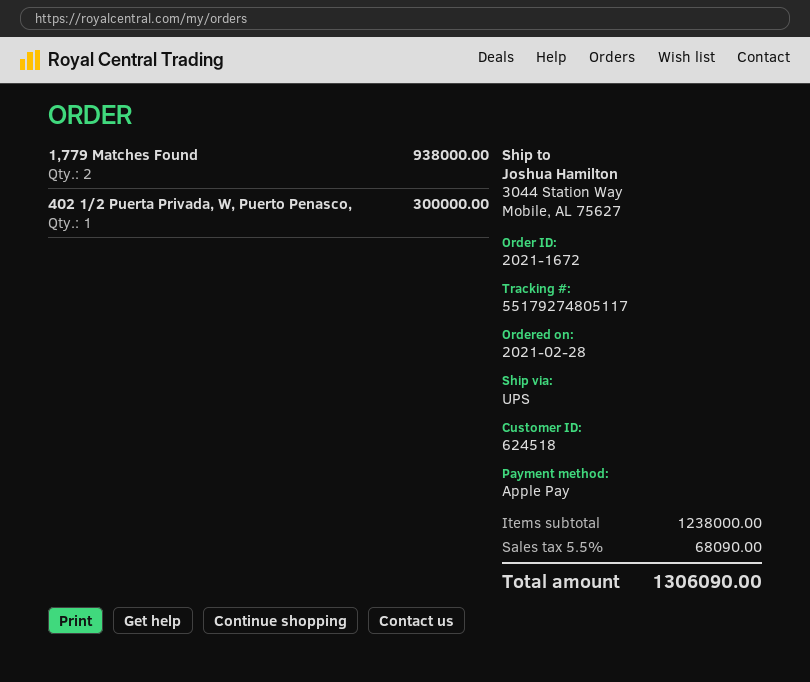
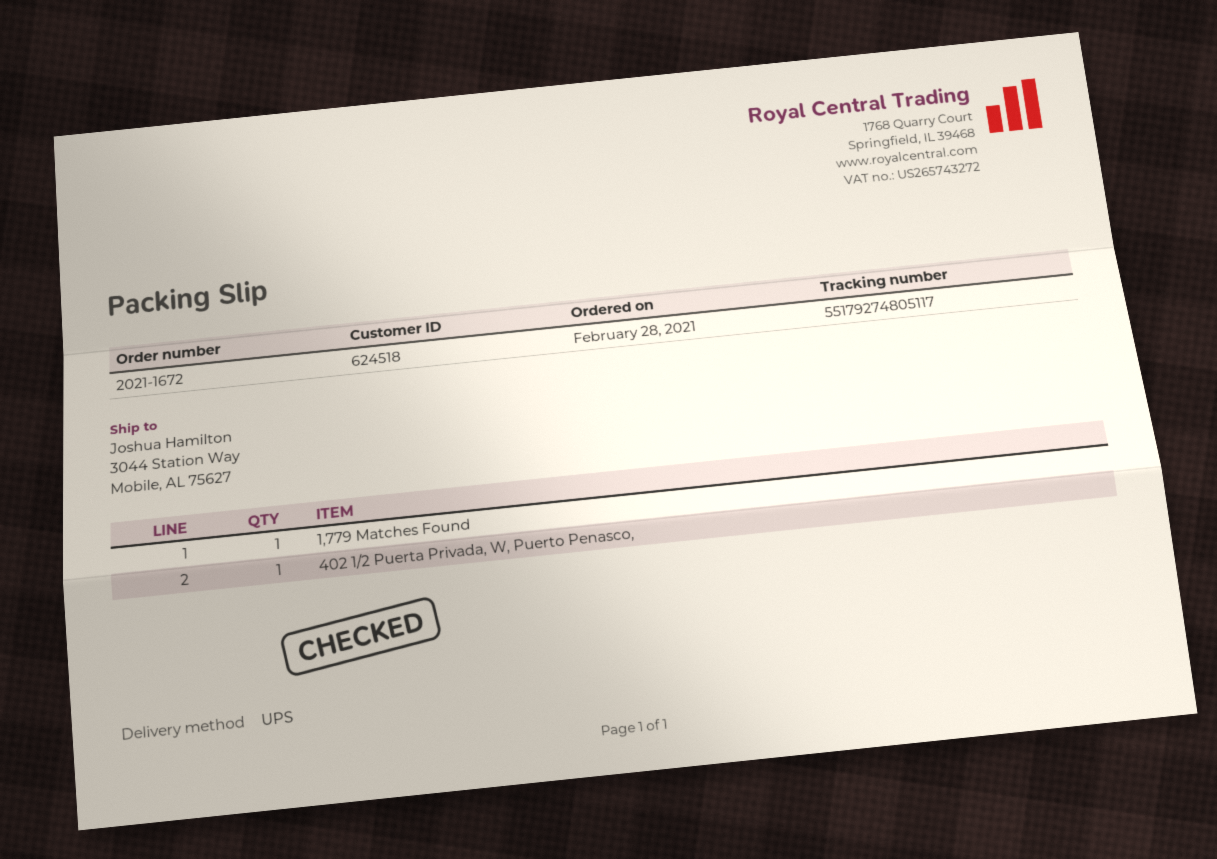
1,779 Matches Found: 2 -> 1

